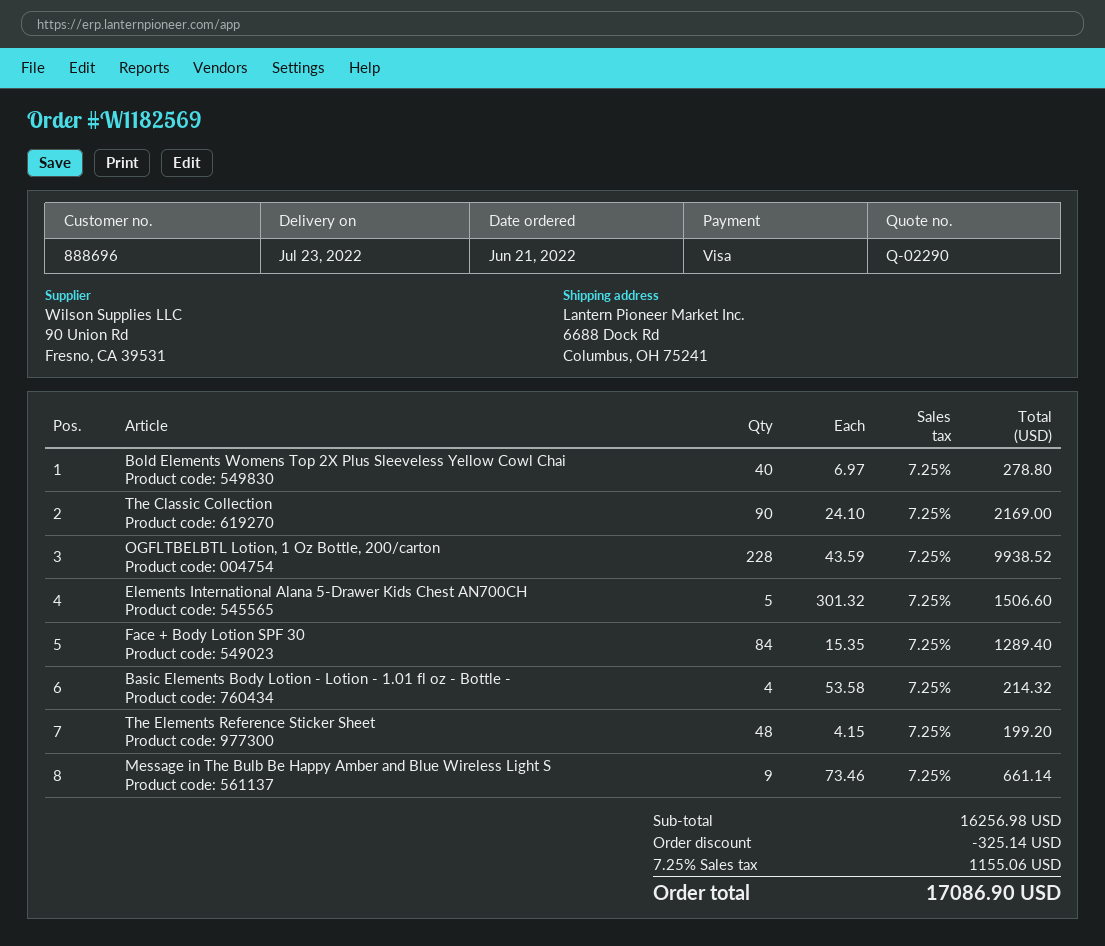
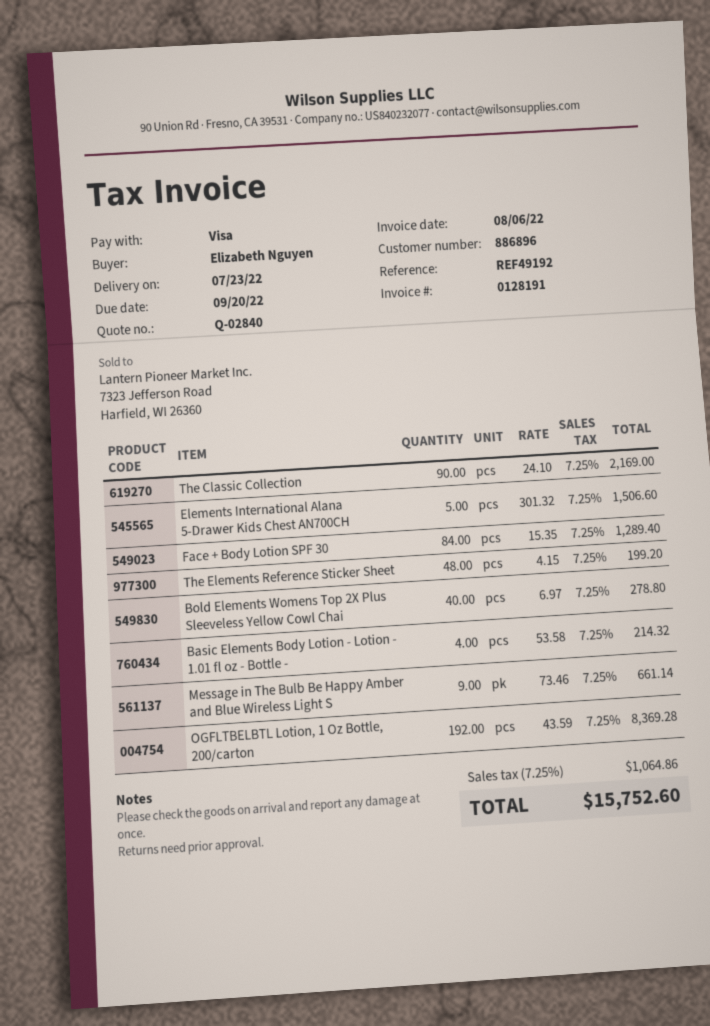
quote number: Q-02290 -> Q-02840
customer number: 888696 -> 886896
OGFLTBELBTL Lotion, 1 Oz Bottle, 200/carton: 228 x 43.59 = 9938.52 -> 192 x 43.59 = 8369.28
discount: 325.14 -> none
tax: 7.25% = 1155.06 -> 7.25% = 1064.86
total: 17086.90 -> 15752.60

